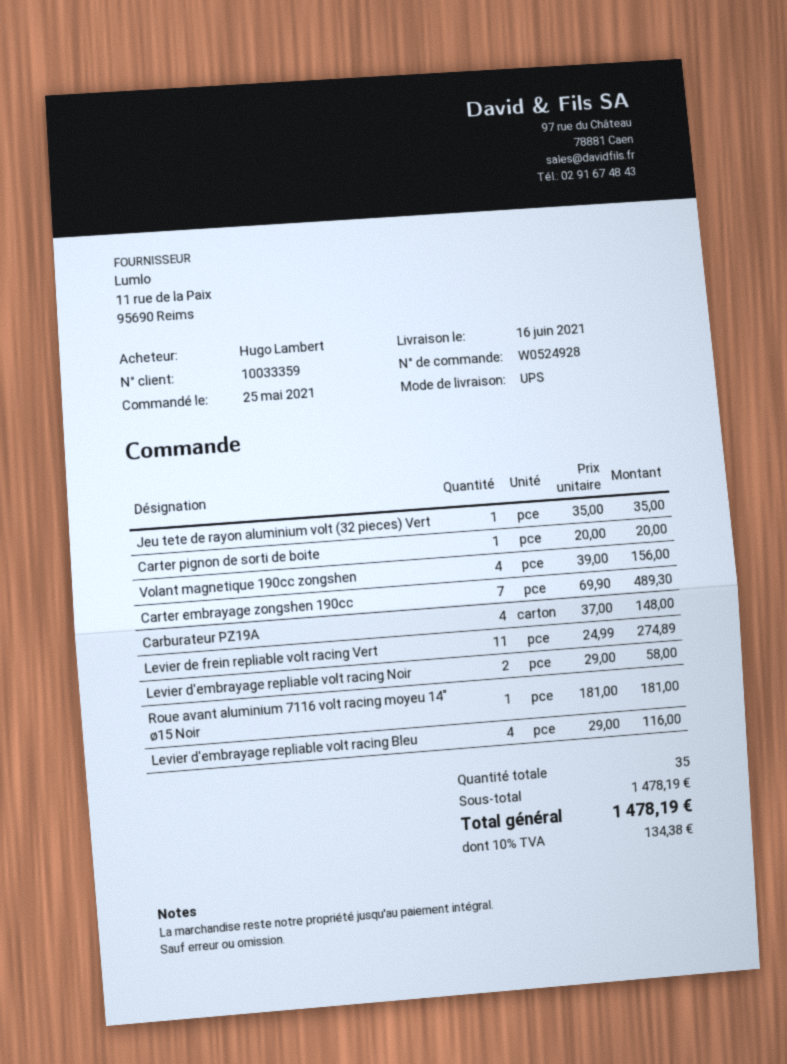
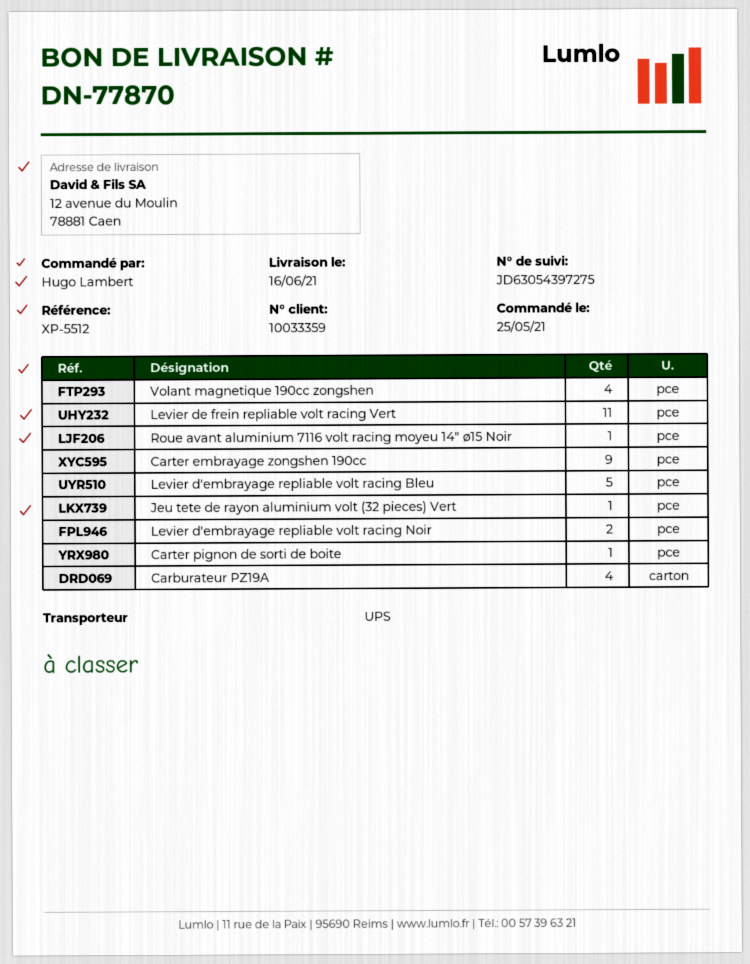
Carter embrayage zongshen 190cc: 7 -> 9
Levier d'embrayage repliable volt racing Bleu: 4 -> 5

